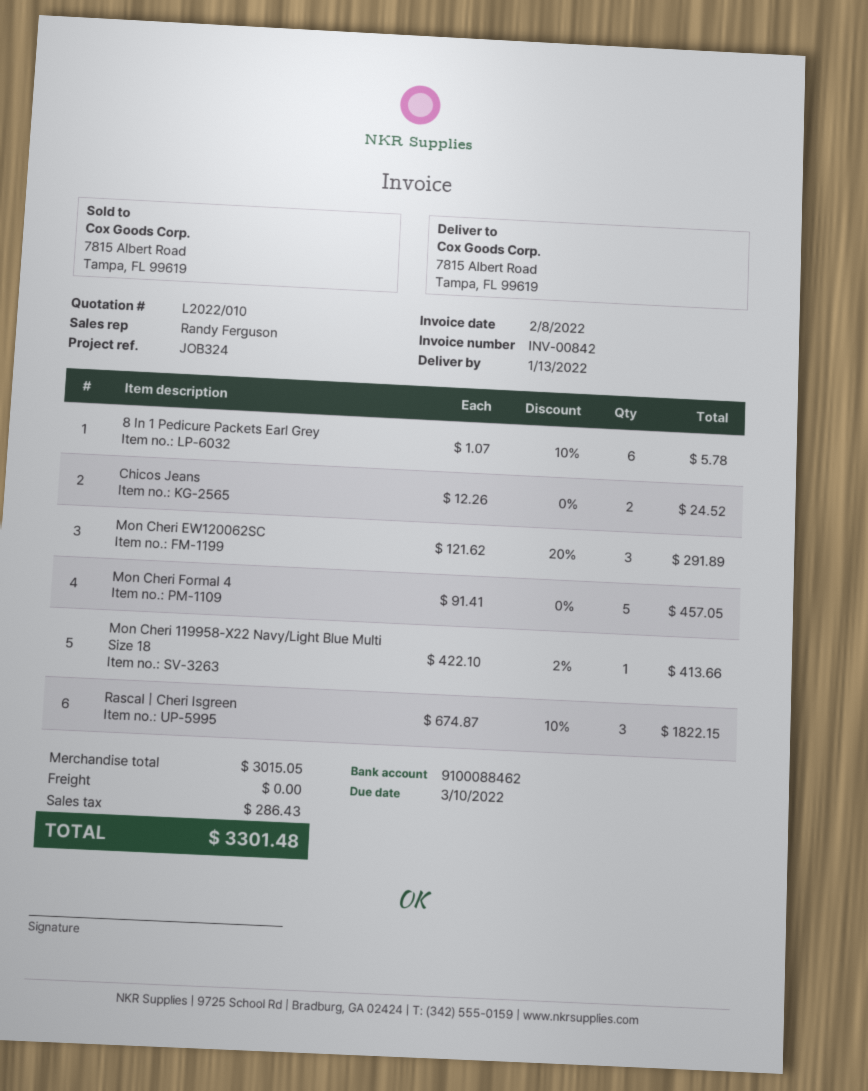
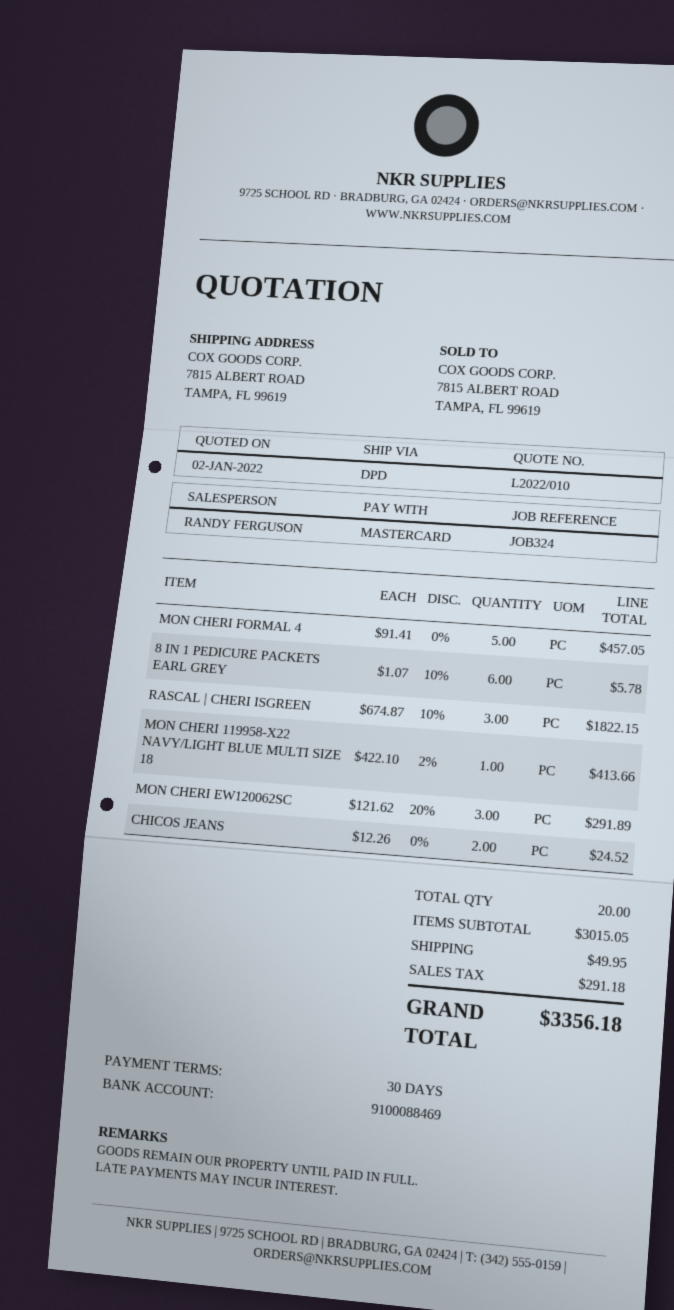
bank account: 9100088462 -> 9100088469
shipping: 0.00 -> 49.95
tax: 286.43 -> 291.18
total: 3301.48 -> 3356.18

